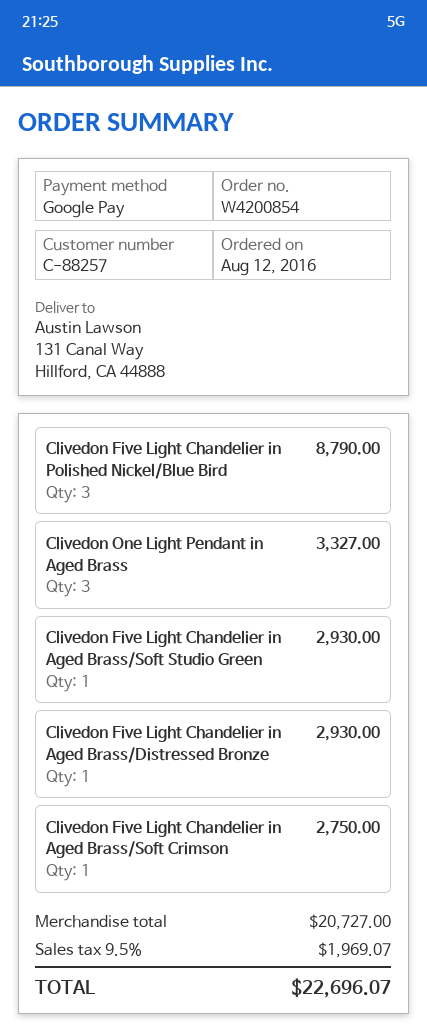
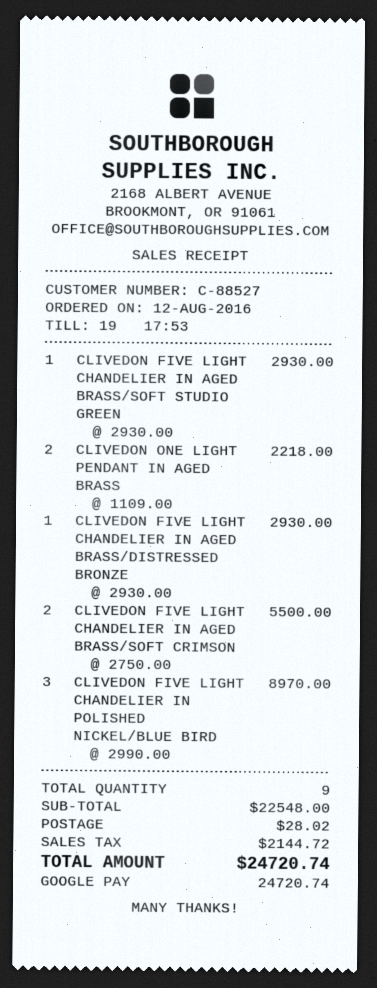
customer number: C-88257 -> C-88527
Clivedon Five Light Chandelier in Polished Nickel/Blue Bird: 3 for 8790.00 -> 3 for 8970.00
Clivedon One Light Pendant in Aged Brass: 3 for 3327.00 -> 2 for 2218.00
Clivedon Five Light Chandelier in Aged Brass/Soft Crimson: 1 for 2750.00 -> 2 for 5500.00
subtotal: 20727.00 -> 22548.00
shipping: none -> 28.02
tax: 1969.07 -> 2144.72
total: 22696.07 -> 24720.74

